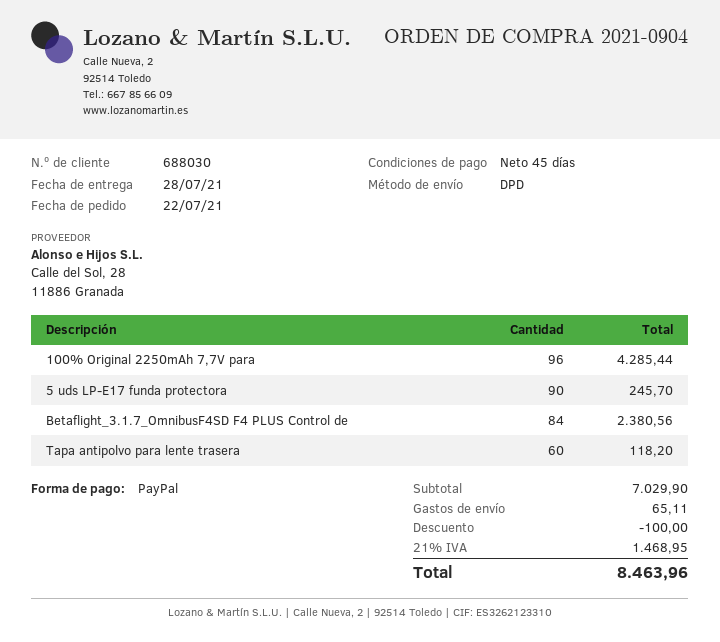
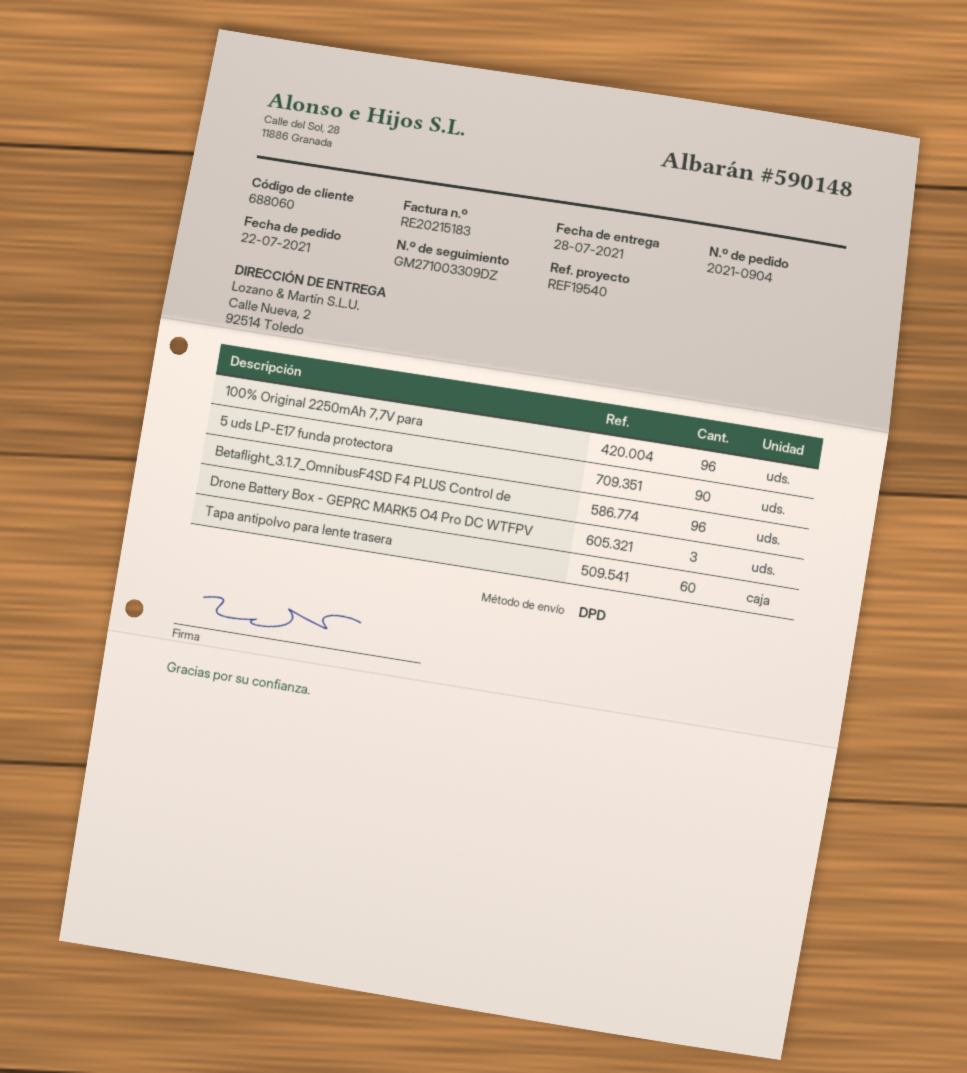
customer number: 688030 -> 688060
Betaflight_3.1.7_OmnibusF4SD F4 PLUS Control de: 84 -> 96
Drone Battery Box - GEPRC MARK5 O4 Pro DC WTFPV: none -> 3

